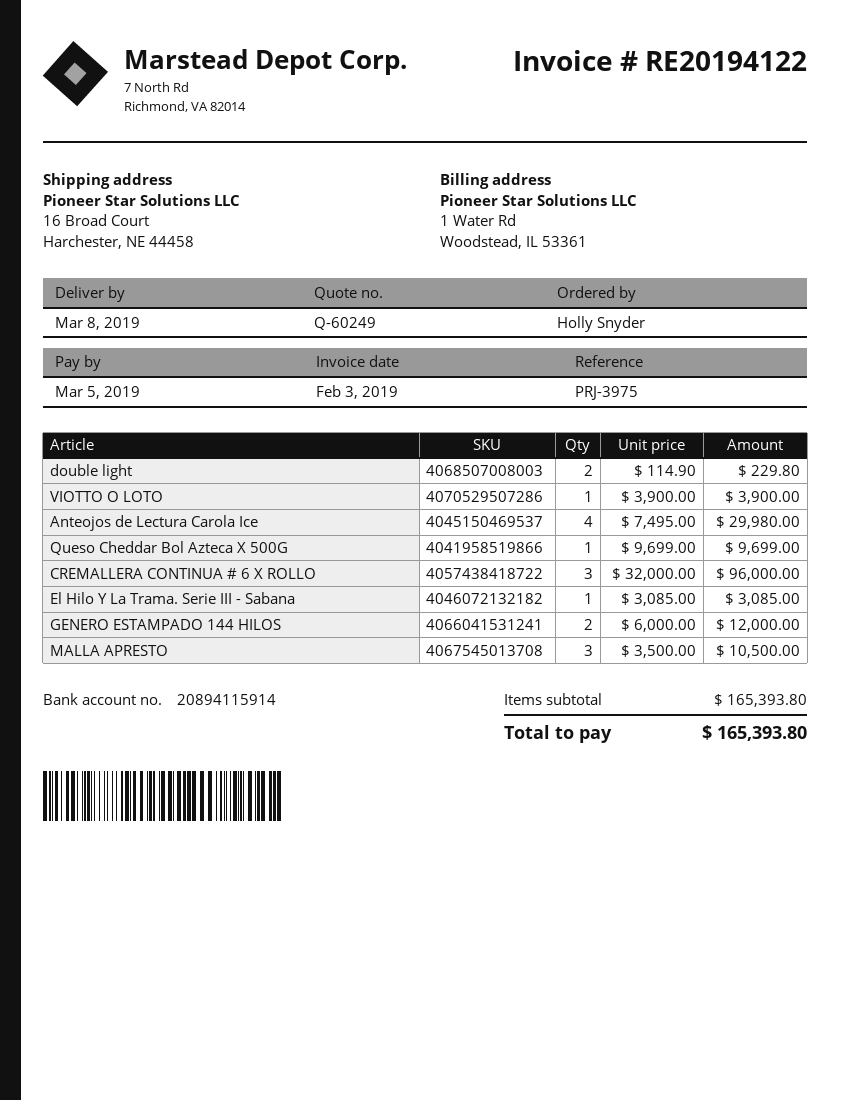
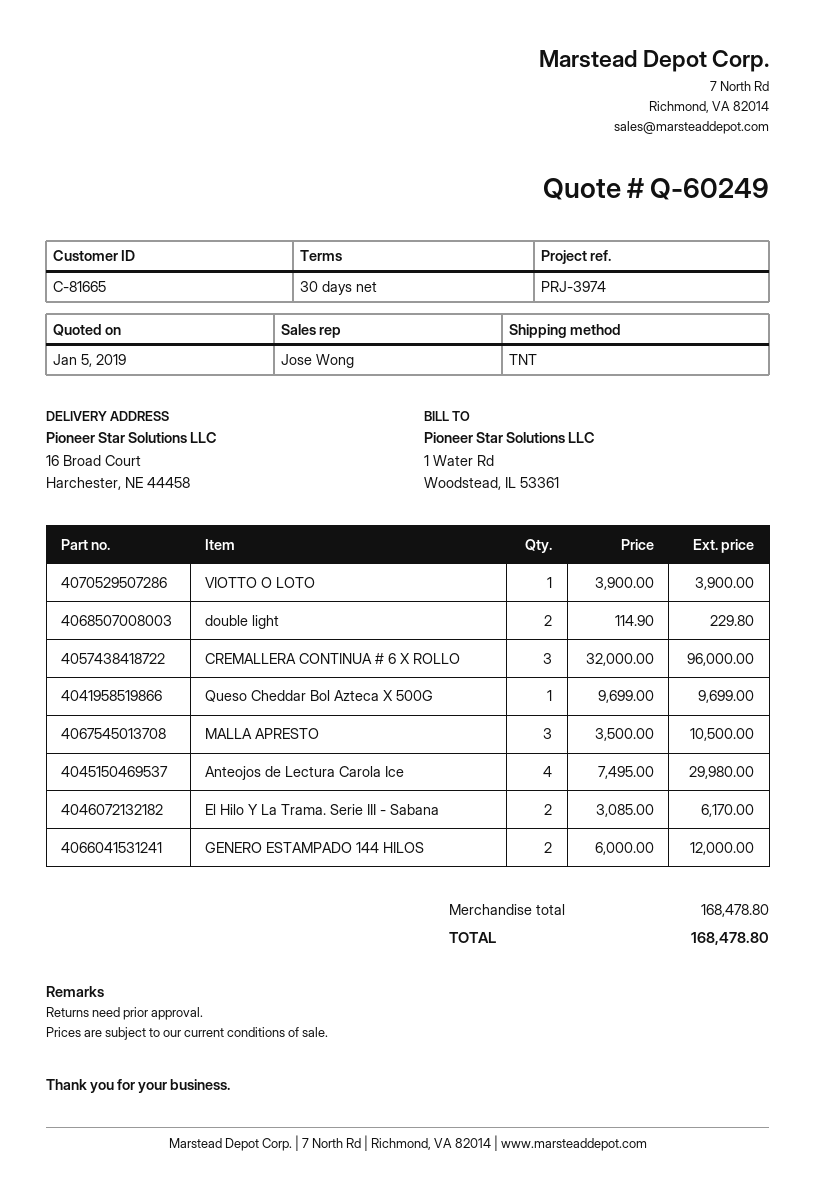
reference: PRJ-3975 -> PRJ-3974
El Hilo Y La Trama. Serie III - Sabana: 1 x 3085.00 = 3085.00 -> 2 x 3085.00 = 6170.00
subtotal: 165393.80 -> 168478.80
total: 165393.80 -> 168478.80

